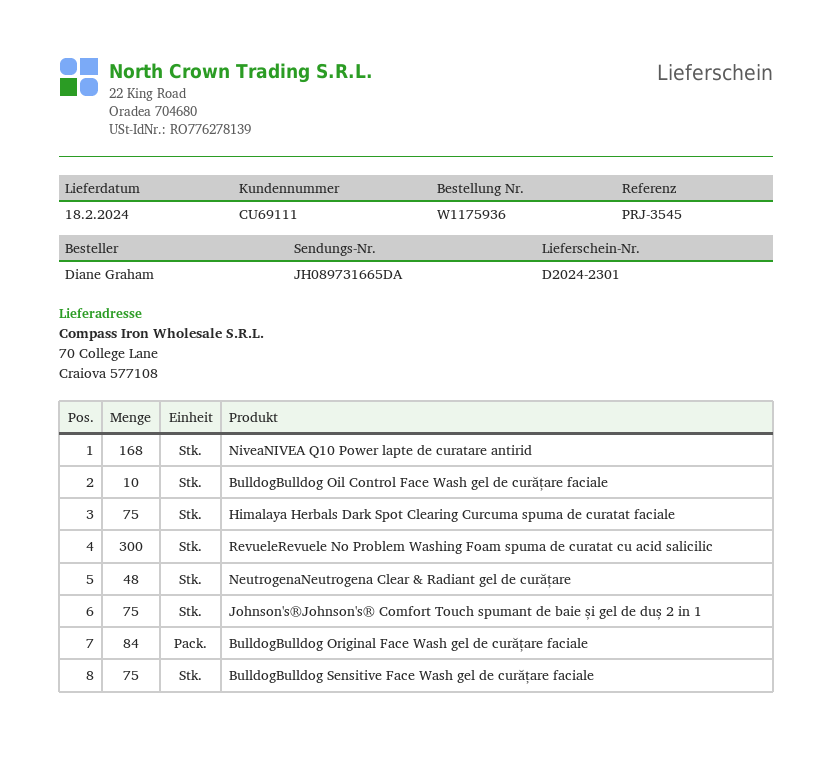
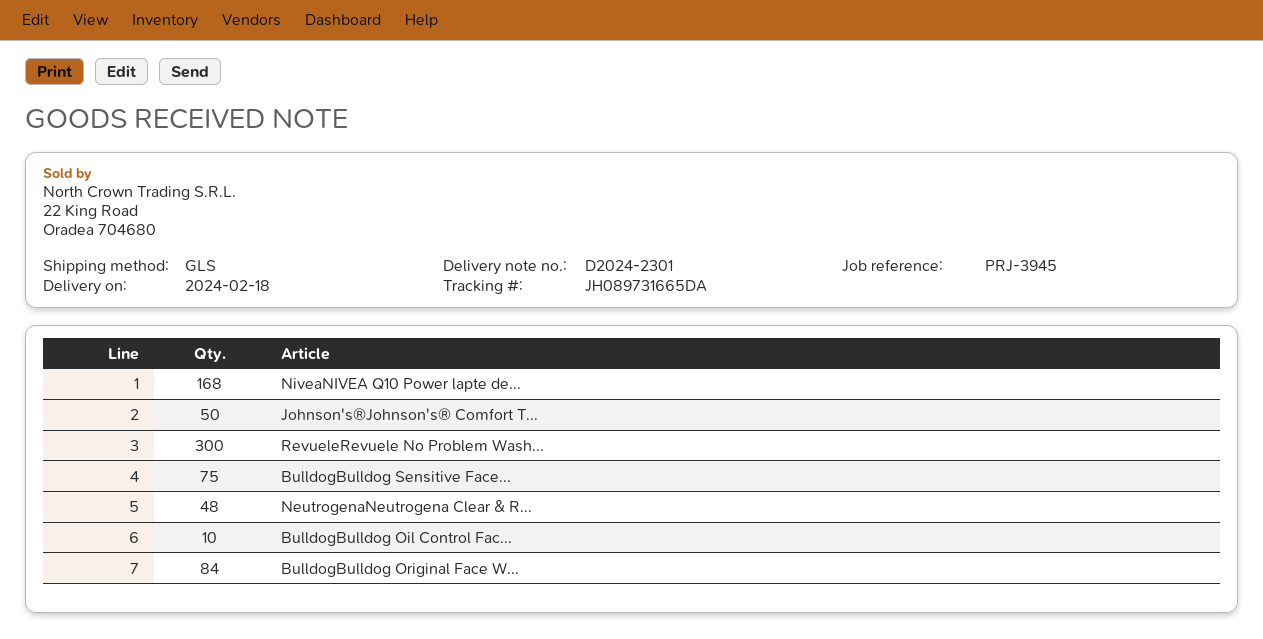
reference: PRJ-3545 -> PRJ-3945
Himalaya Herbals Dark Spot Clearing Curcuma spuma de curatat faciale: 75 -> none
Johnson's®Johnson's® Comfort Touch spumant de baie și gel de duș 2 in 1: 75 -> 50

